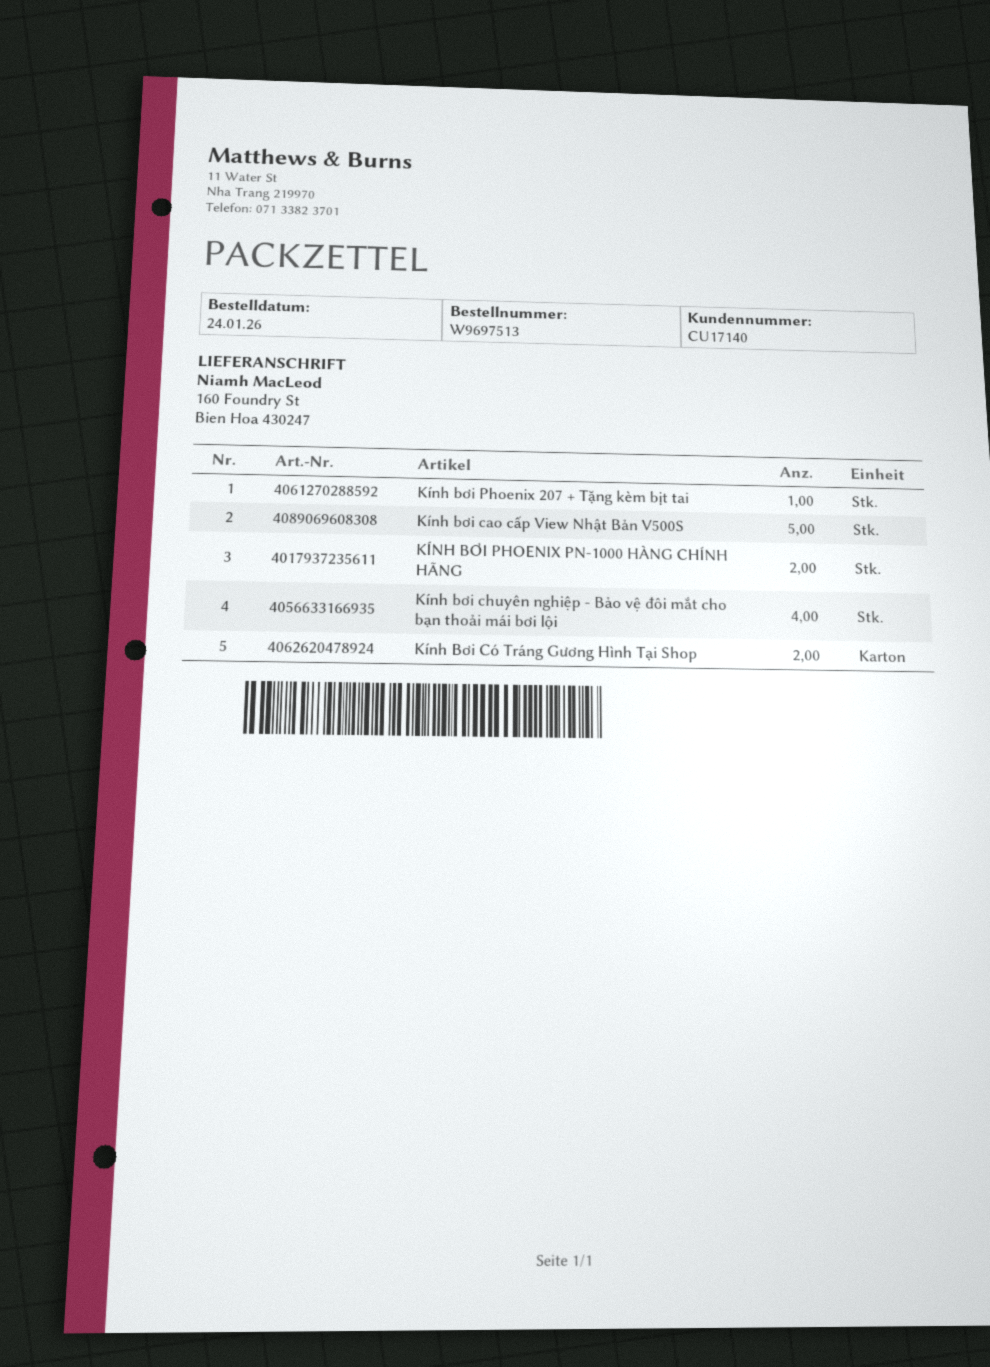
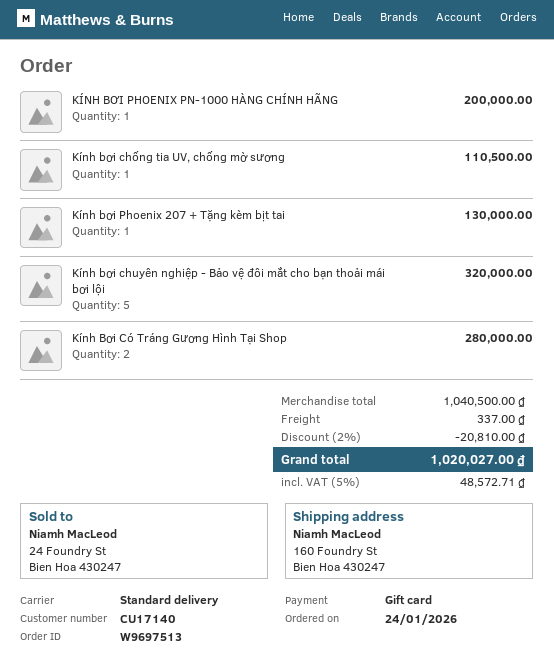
Kính bơi cao cấp View Nhật Bản V500S: 5 -> none
KÍNH BƠI PHOENIX PN-1000 HÀNG CHÍNH HÃNG: 2 -> 1
Kính bơi chuyên nghiệp - Bảo vệ đôi mắt cho bạn thoải mái bơi lội: 4 -> 5
Kính bơi chống tia UV, chống mờ sương: none -> 1

